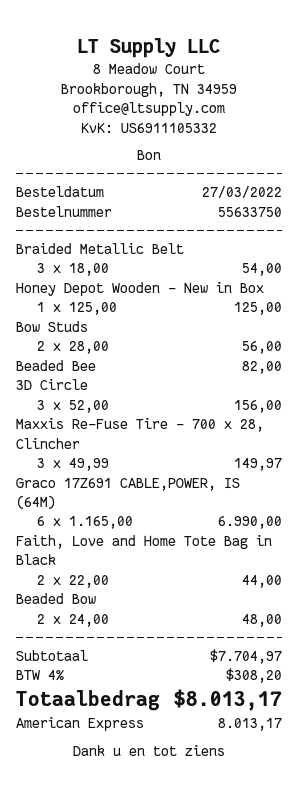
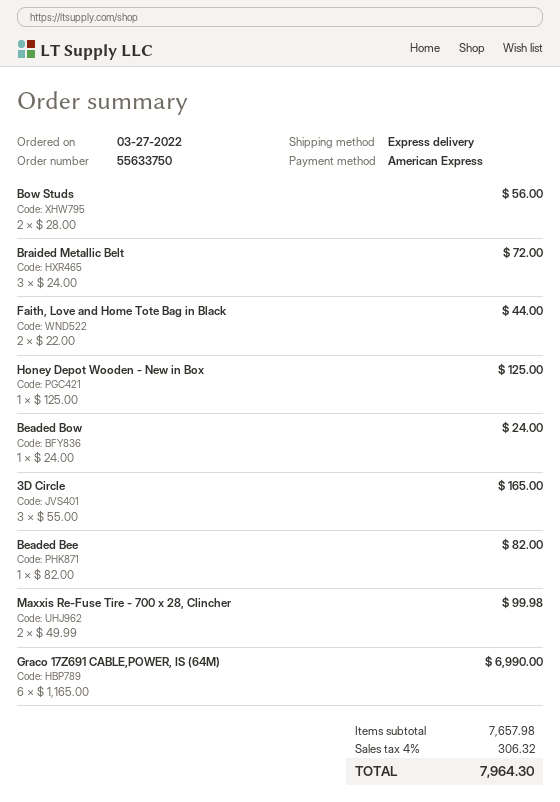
Braided Metallic Belt: 3 x 18.00 = 54.00 -> 3 x 24.00 = 72.00
3D Circle: 3 x 52.00 = 156.00 -> 3 x 55.00 = 165.00
Maxxis Re-Fuse Tire - 700 x 28, Clincher: 3 x 49.99 = 149.97 -> 2 x 49.99 = 99.98
Beaded Bow: 2 x 24.00 = 48.00 -> 1 x 24.00 = 24.00
subtotal: 7704.97 -> 7657.98
tax: 4% = 308.20 -> 4% = 306.32
total: 8013.17 -> 7964.30

